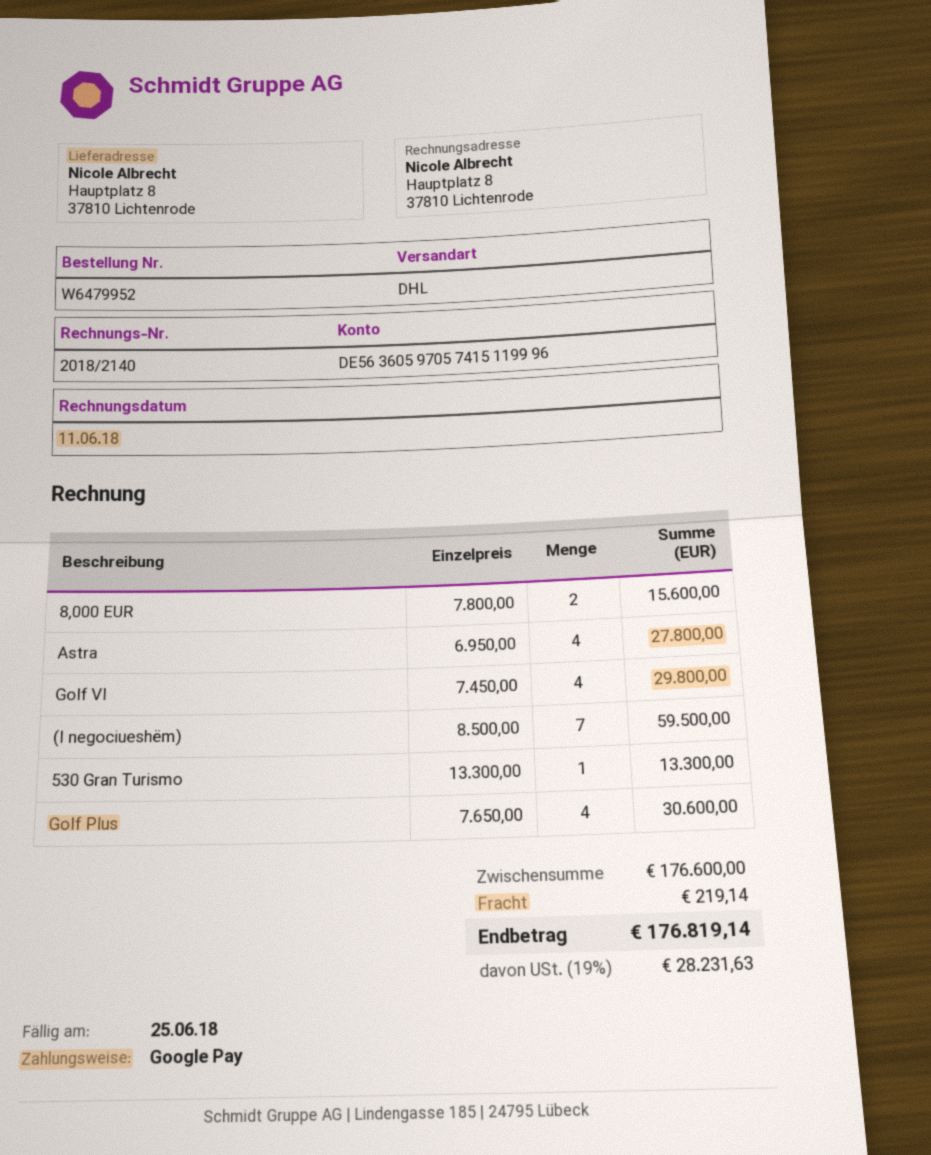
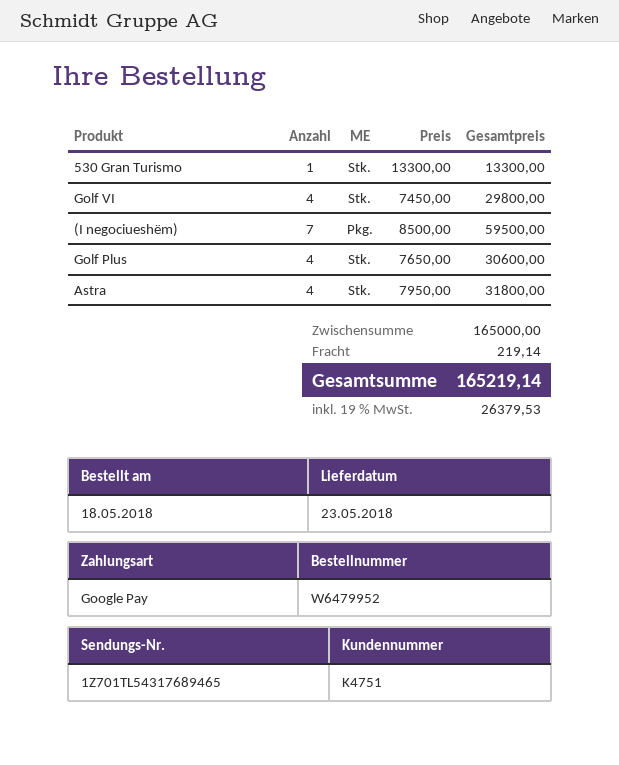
8,000 EUR: 2 x 7800.00 = 15600.00 -> none
Astra: 4 x 6950.00 = 27800.00 -> 4 x 7950.00 = 31800.00
subtotal: 176600.00 -> 165000.00
tax: 19% = 28231.63 -> 19% = 26379.53
total: 176819.14 -> 165219.14

